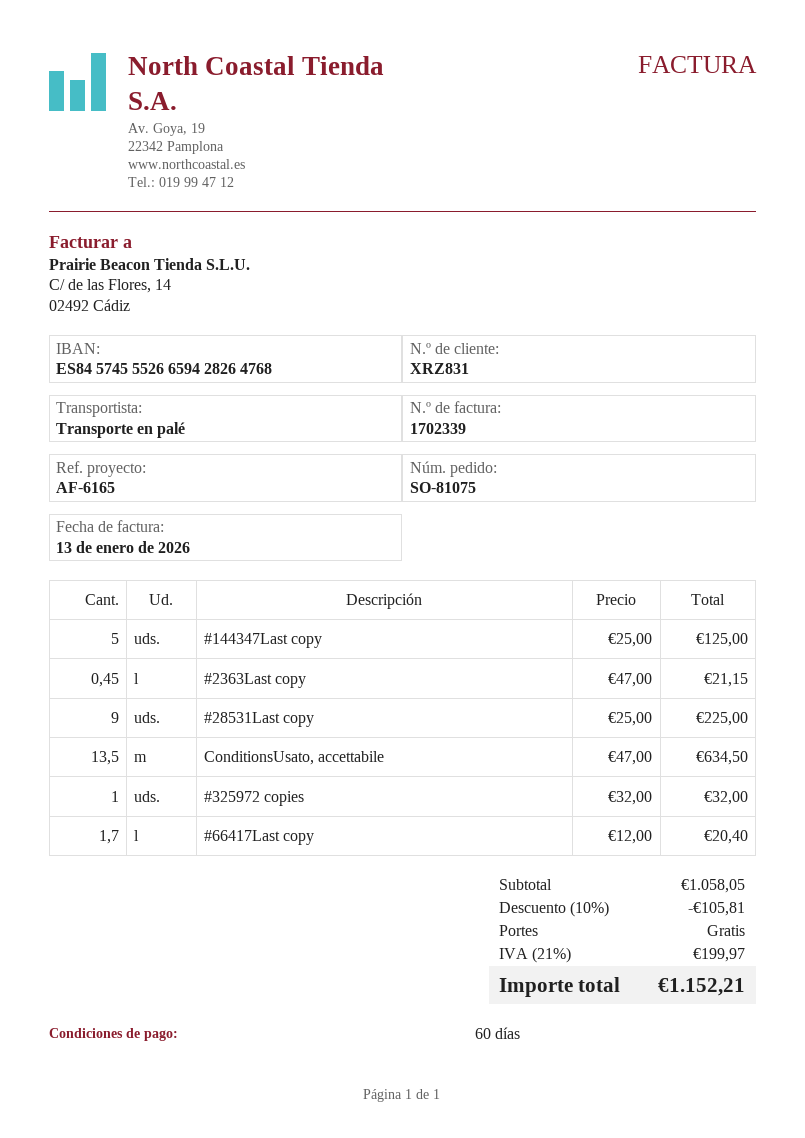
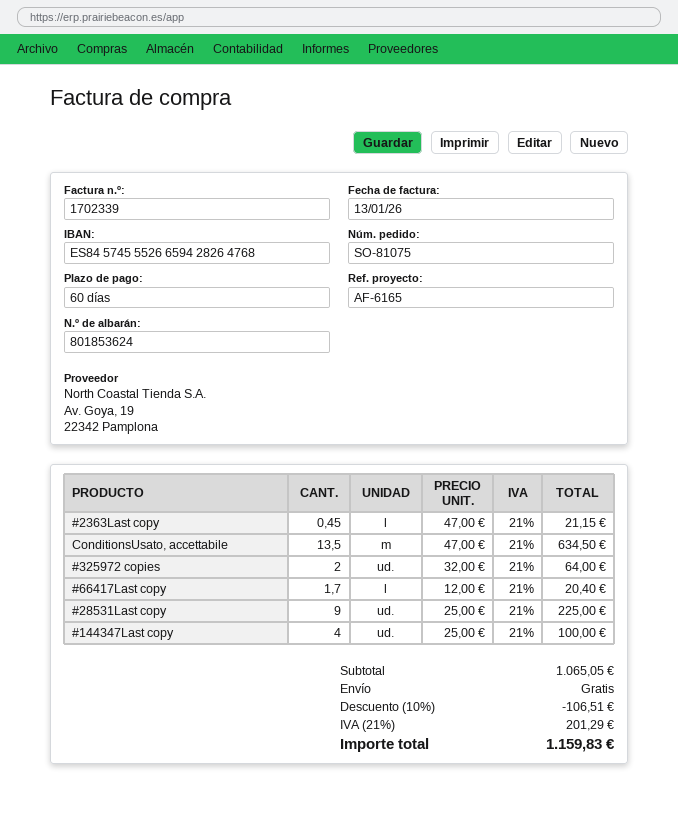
#144347Last copy: 5 x 25.00 = 125.00 -> 4 x 25.00 = 100.00
#325972 copies: 1 x 32.00 = 32.00 -> 2 x 32.00 = 64.00
subtotal: 1058.05 -> 1065.05
discount: 10% = 105.81 -> 10% = 106.51
tax: 21% = 199.97 -> 21% = 201.29
total: 1152.21 -> 1159.83

